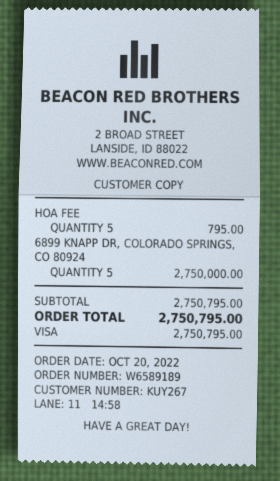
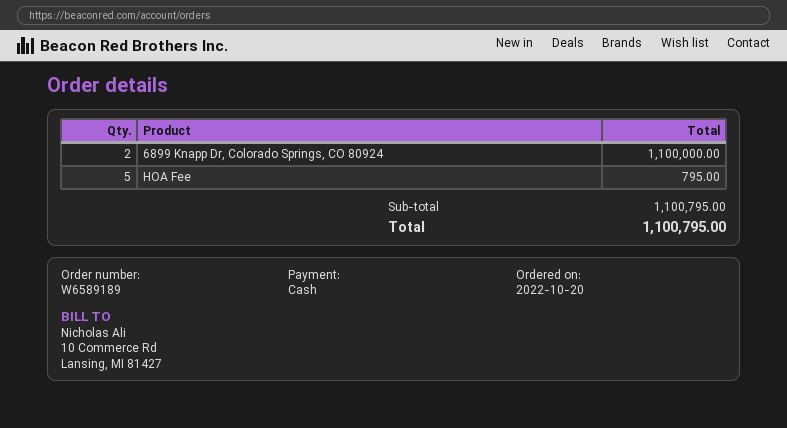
payment method: Visa -> cash
6899 KNAPP DR, COLORADO SPRINGS, CO 80924: 5 for 2750000.00 -> 2 for 1100000.00
subtotal: 2750795.00 -> 1100795.00
total: 2750795.00 -> 1100795.00

